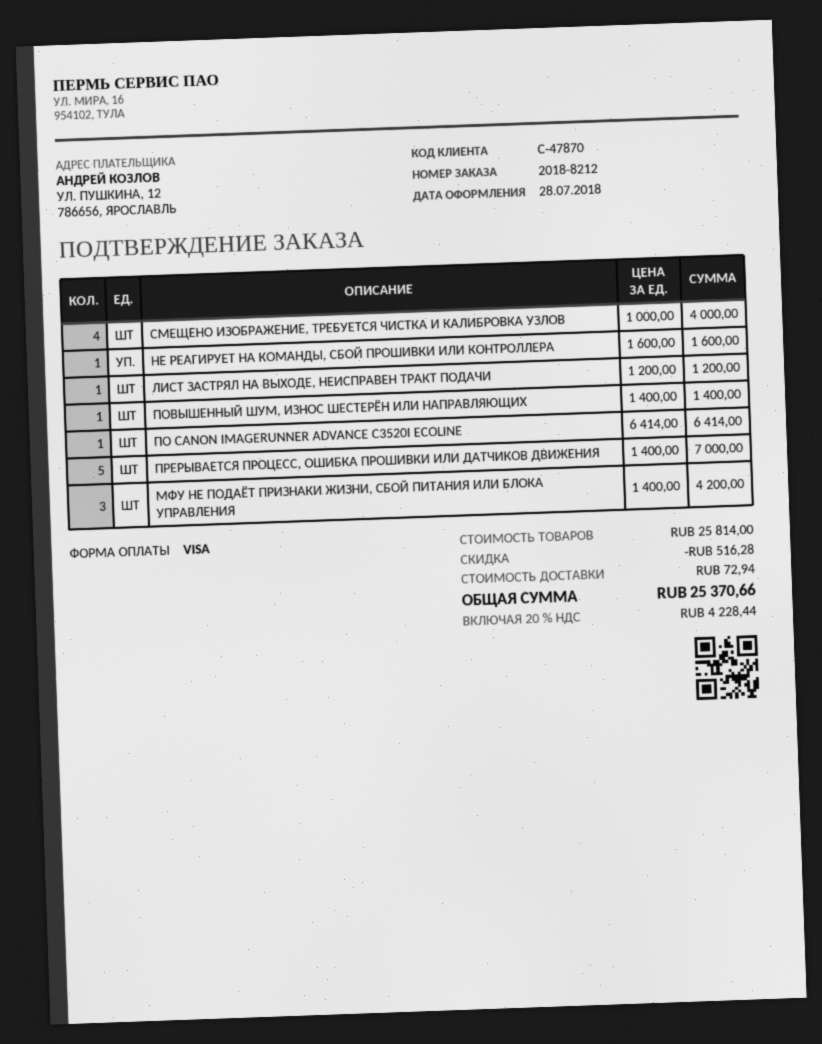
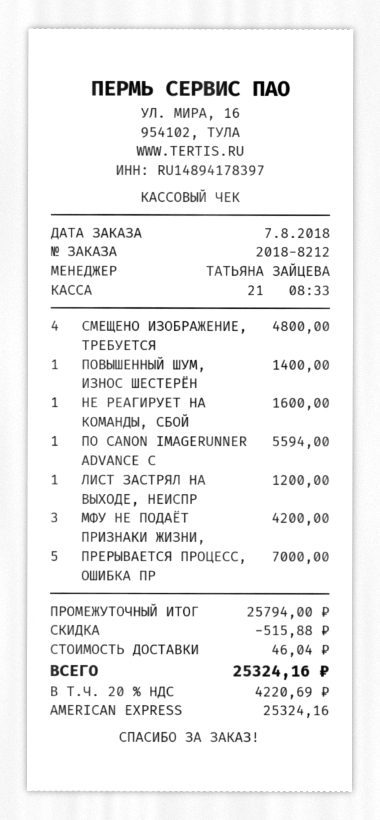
order date: 2018-07-28 -> 2018-08-07
payment method: Visa -> American Express
СМЕЩЕНО ИЗОБРАЖЕНИЕ, ТРЕБУЕТСЯ ЧИСТКА И КАЛИБРОВКА УЗЛОВ: 4 for 4000.00 -> 4 for 4800.00
ПО CANON IMAGERUNNER ADVANCE C3520I ECOLINE: 1 for 6414.00 -> 1 for 5594.00
subtotal: 25814.00 -> 25794.00
discount: 516.28 -> 515.88
shipping: 72.94 -> 46.04
tax: 20% = 4228.44 -> 20% = 4220.69
total: 25370.66 -> 25324.16

